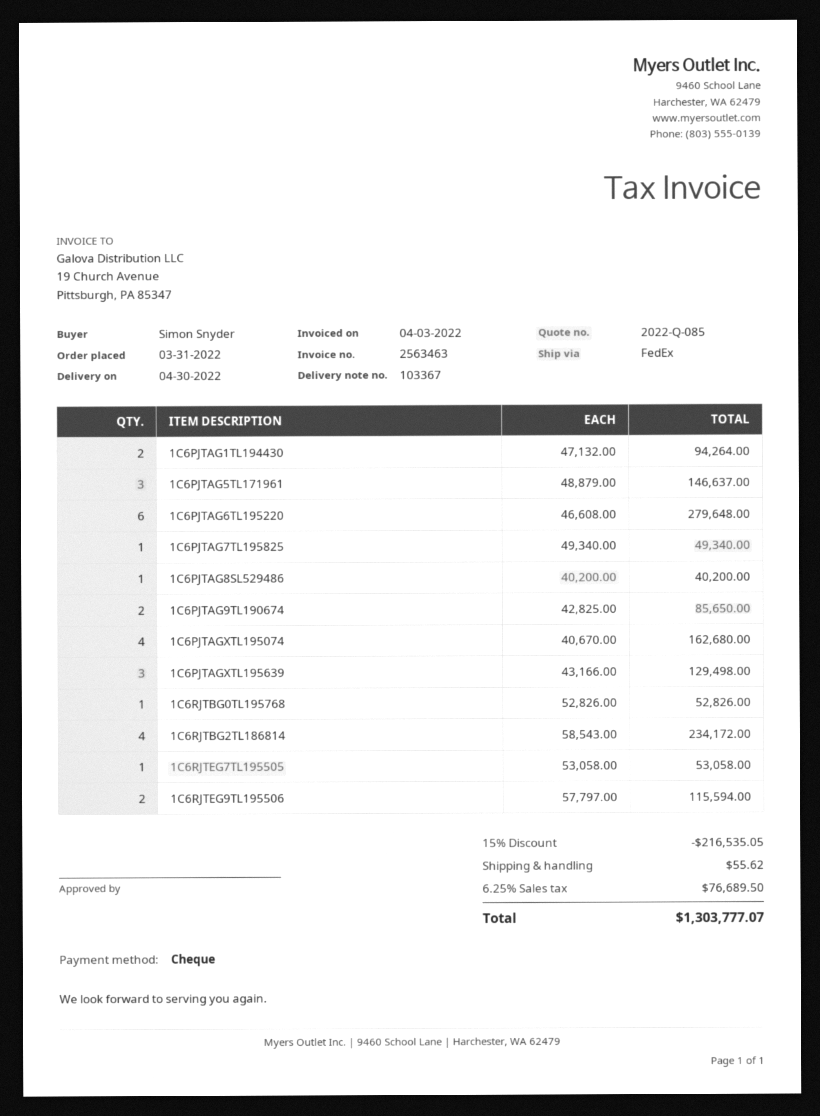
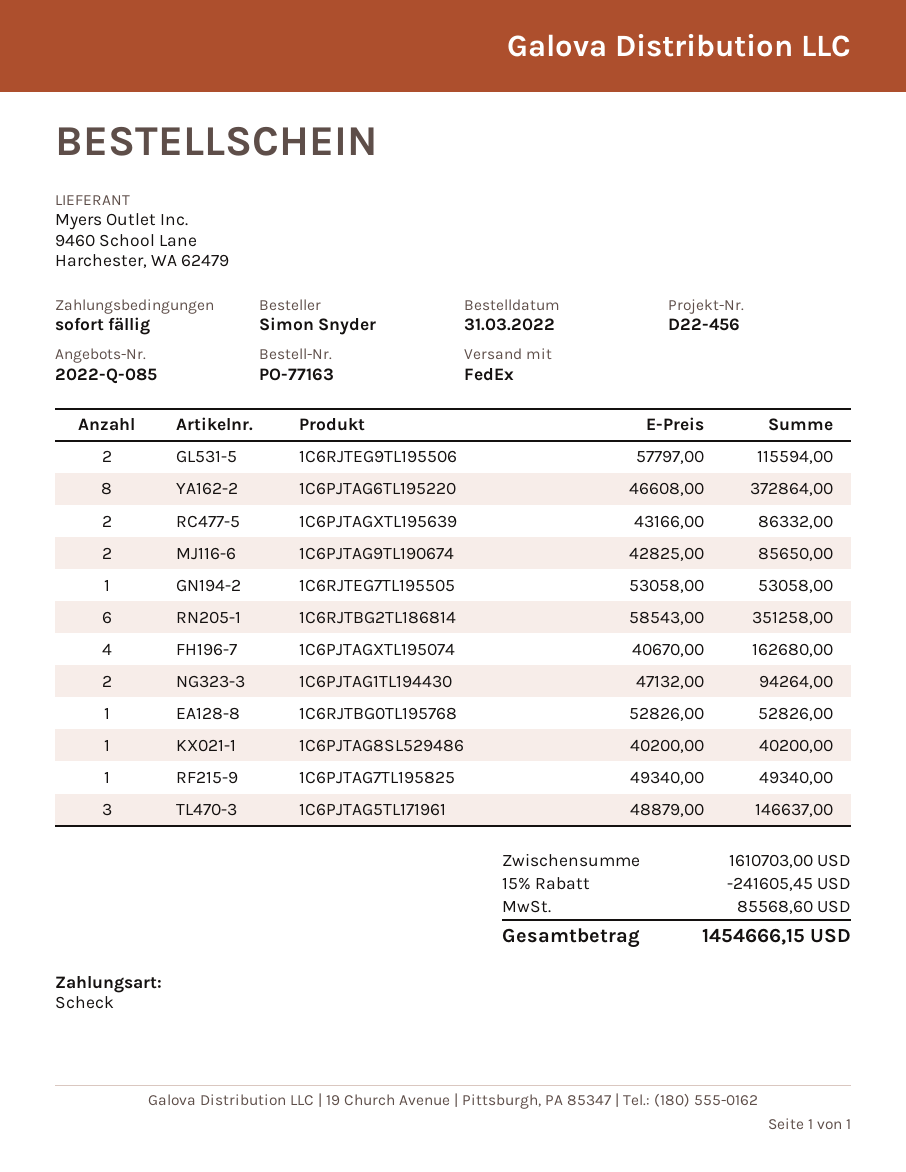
1C6PJTAG6TL195220: 6 x 46608.00 = 279648.00 -> 8 x 46608.00 = 372864.00
1C6PJTAGXTL195639: 3 x 43166.00 = 129498.00 -> 2 x 43166.00 = 86332.00
1C6RJTBG2TL186814: 4 x 58543.00 = 234172.00 -> 6 x 58543.00 = 351258.00
discount: 15% = 216535.05 -> 15% = 241605.45
shipping: 55.62 -> none
tax: 76689.50 -> 85568.60
total: 1303777.07 -> 1454666.15

